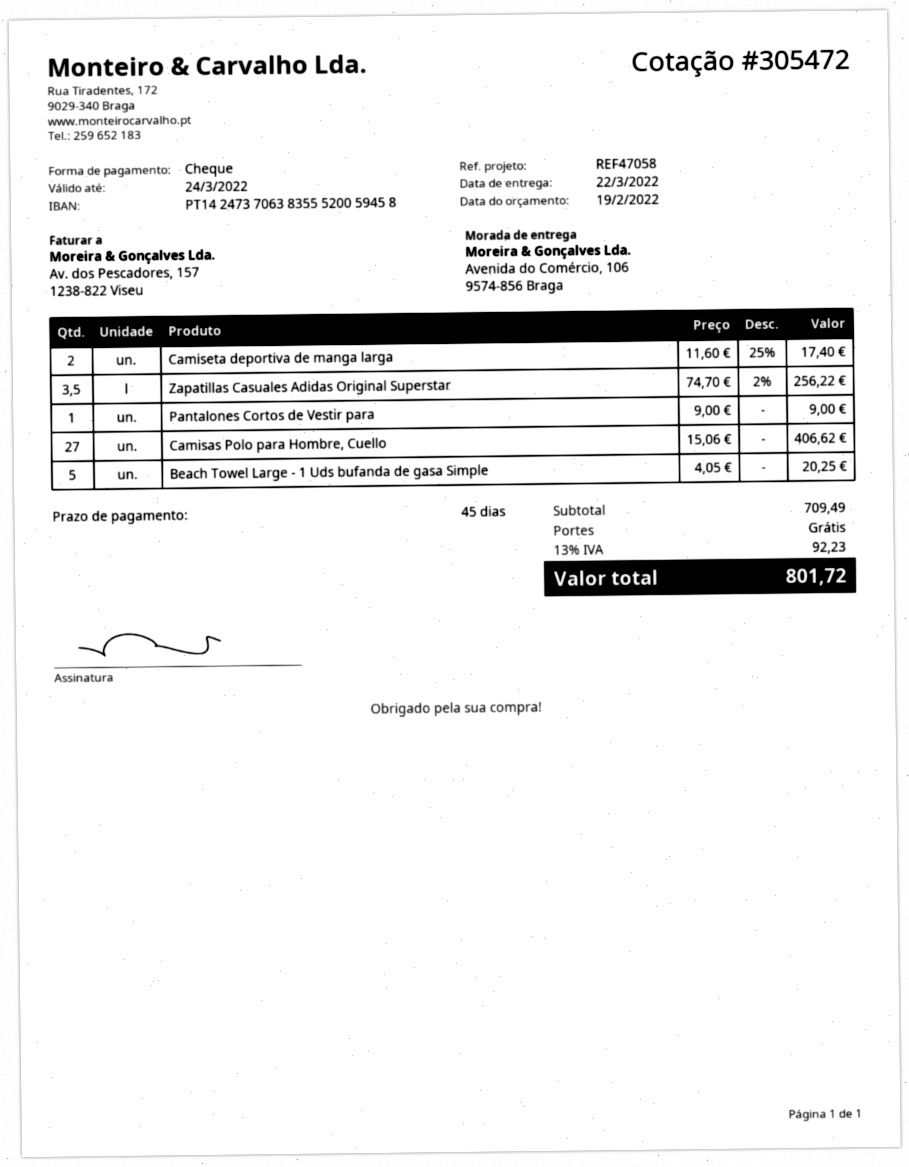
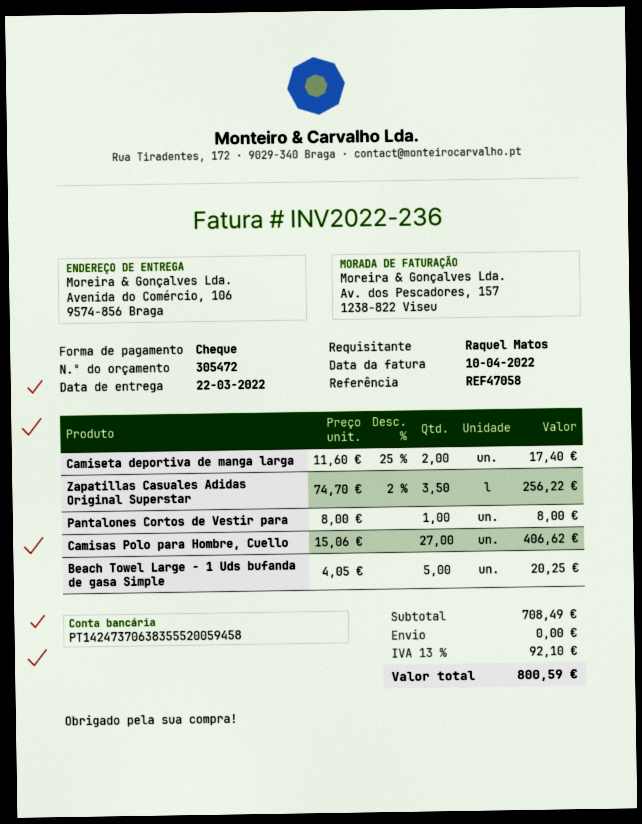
Pantalones Cortos de Vestir para: 1 x 9.00 = 9.00 -> 1 x 8.00 = 8.00
subtotal: 709.49 -> 708.49
tax: 13% = 92.23 -> 13% = 92.10
total: 801.72 -> 800.59

